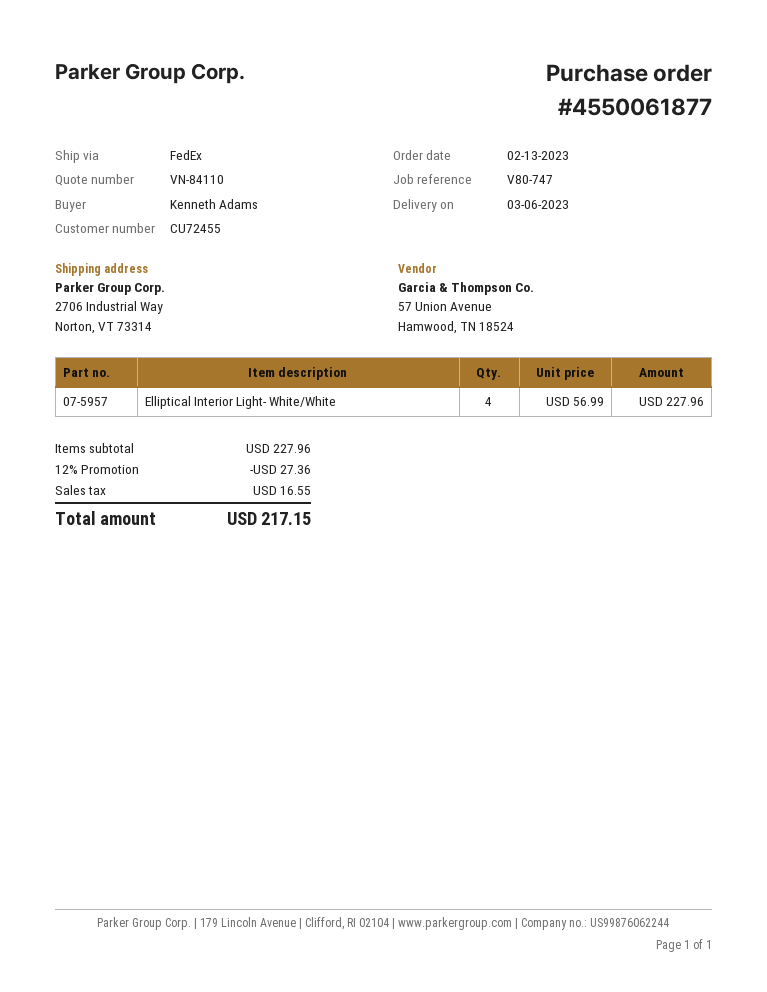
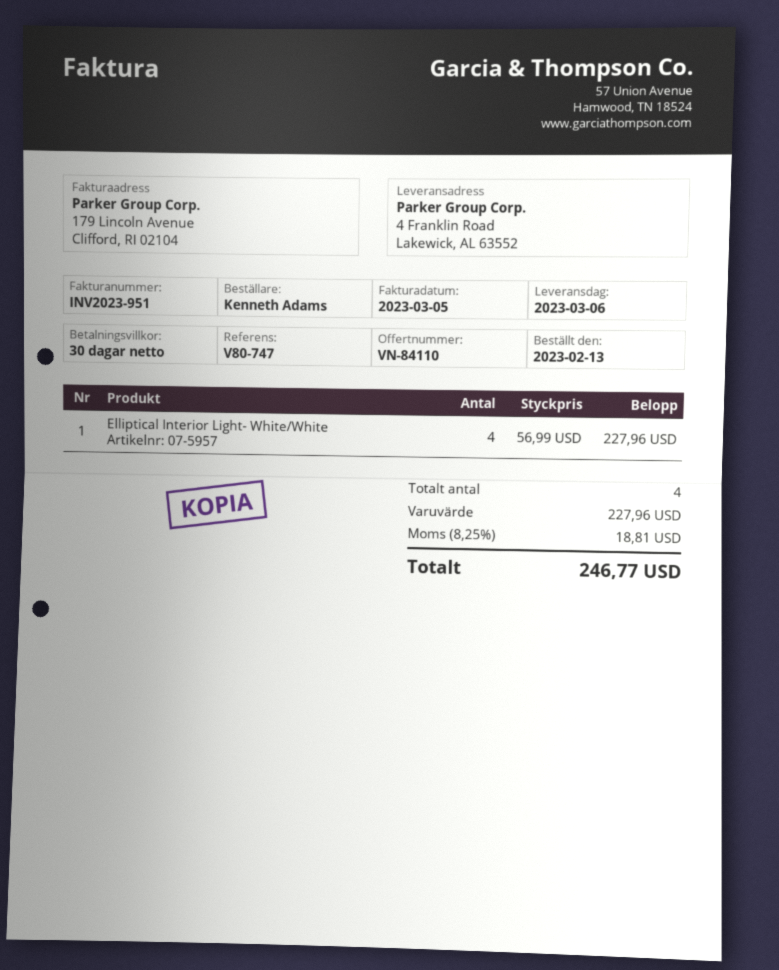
ship to: 2706 Industrial Way, Norton, VT 73314 -> 4 Franklin Road, Lakewick, AL 63552
discount: 12% = 27.36 -> none
tax: 16.55 -> 18.81
total: 217.15 -> 246.77

